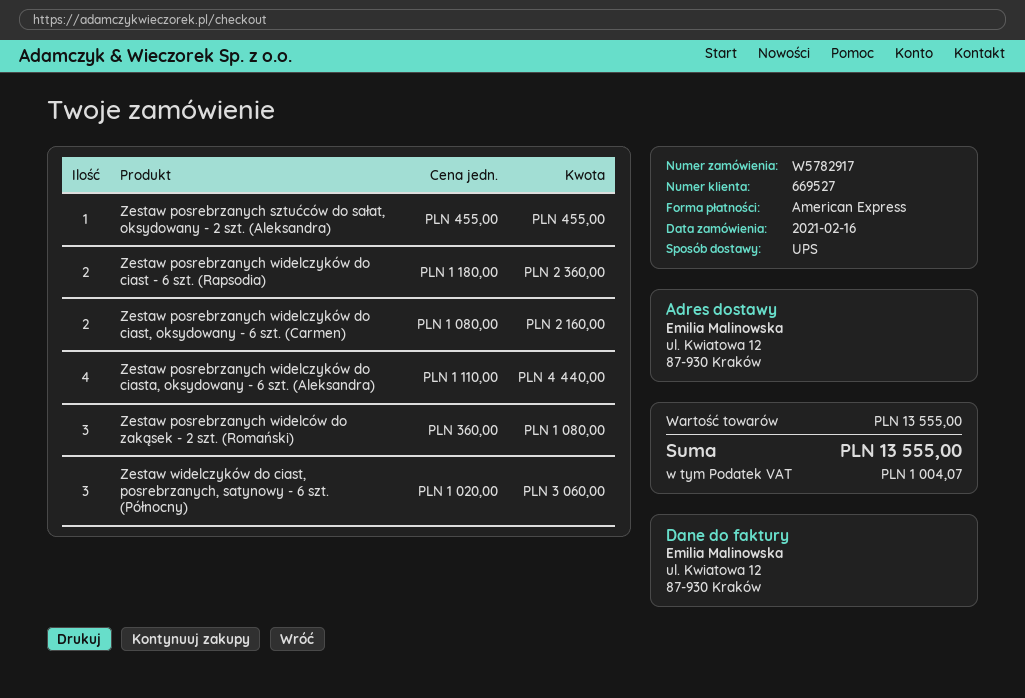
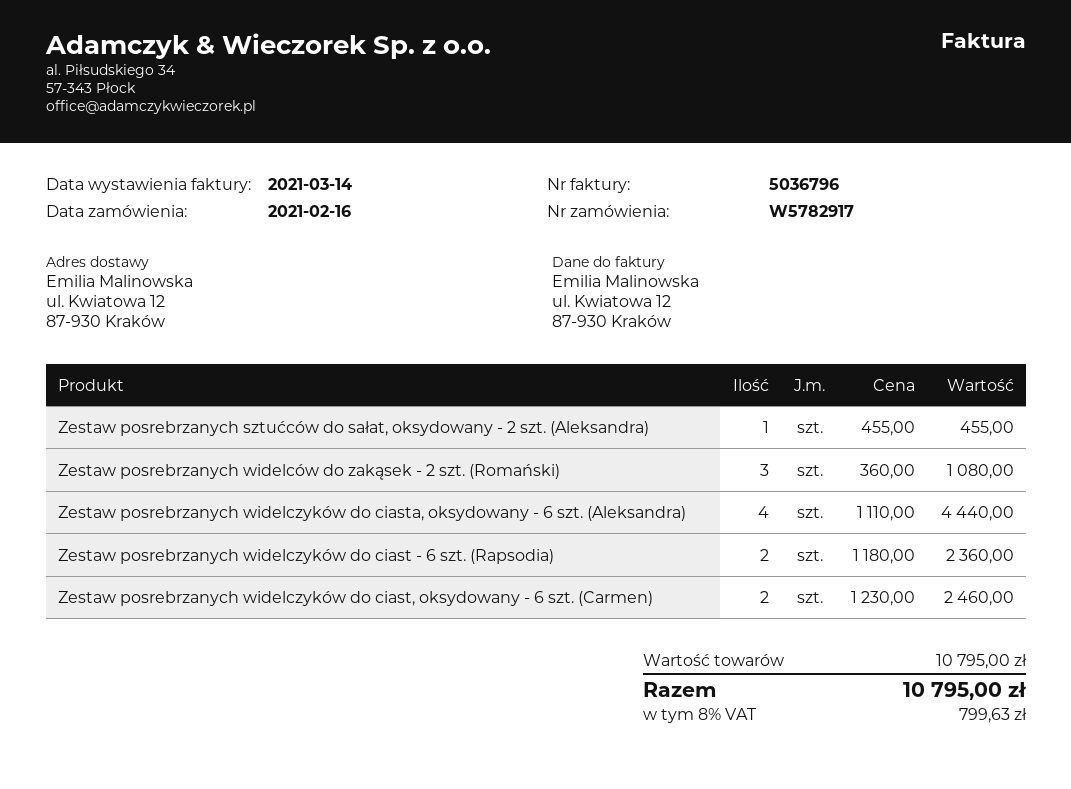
Zestaw posrebrzanych widelczyków do ciast, oksydowany - 6 szt. (Carmen): 2 x 1080.00 = 2160.00 -> 2 x 1230.00 = 2460.00
Zestaw widelczyków do ciast, posrebrzanych, satynowy - 6 szt. (Północny): 3 x 1020.00 = 3060.00 -> none
subtotal: 13555.00 -> 10795.00
tax: 1004.07 -> 799.63
total: 13555.00 -> 10795.00

